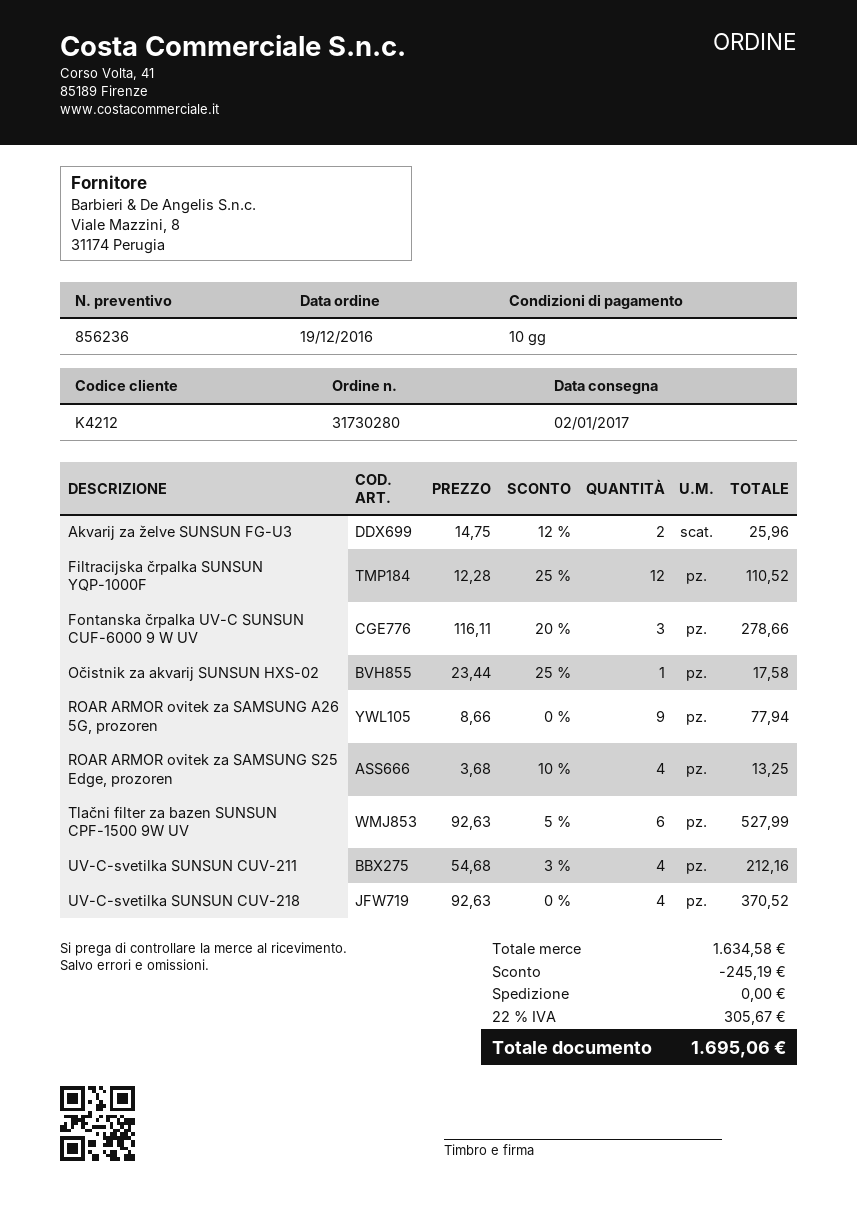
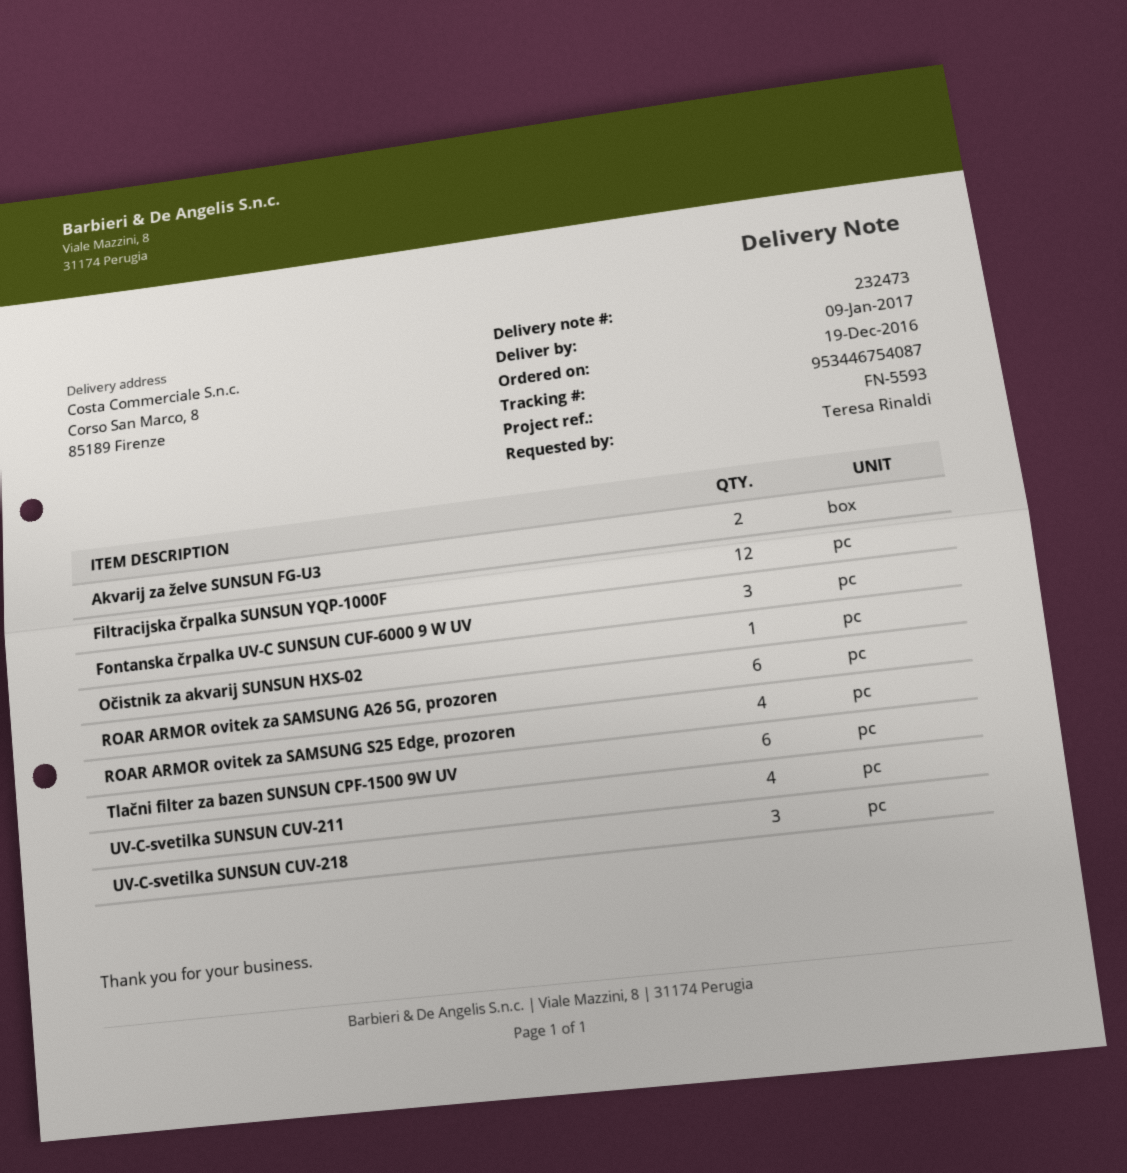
delivery date: 2017-01-02 -> 2017-01-09
ROAR ARMOR ovitek za SAMSUNG A26 5G, prozoren: 9 -> 6
UV-C-svetilka SUNSUN CUV-218: 4 -> 3

